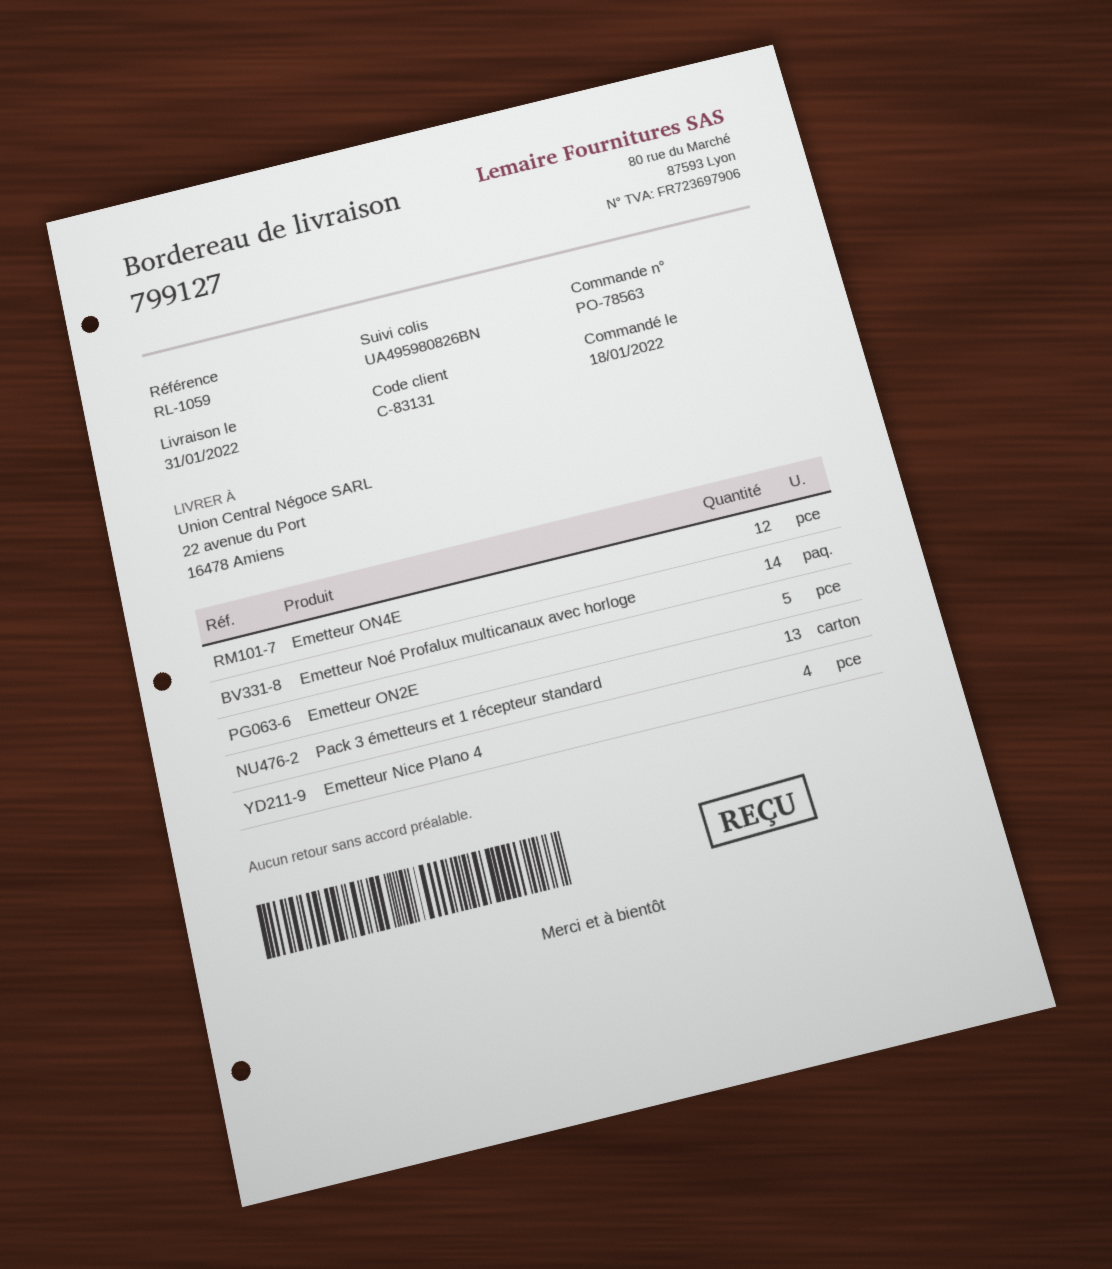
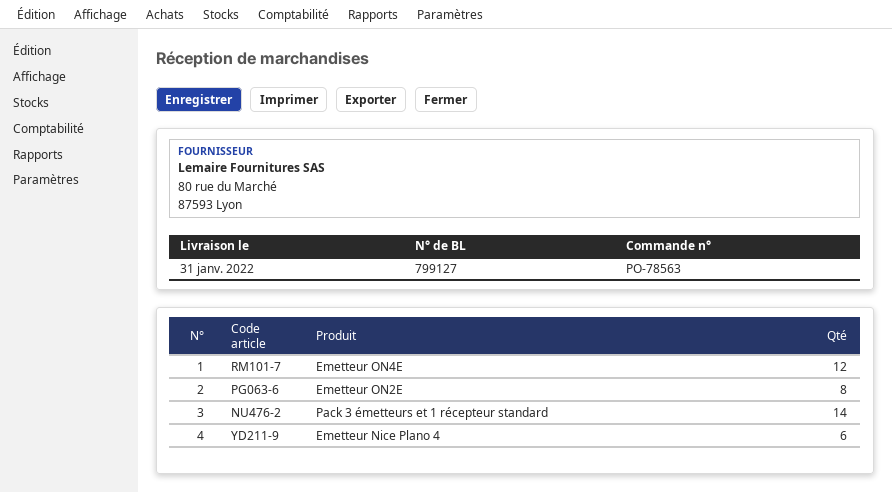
Emetteur Noé Profalux multicanaux avec horloge: 14 -> none
Emetteur ON2E: 5 -> 8
Pack 3 émetteurs et 1 récepteur standard: 13 -> 14
Emetteur Nice Plano 4: 4 -> 6

